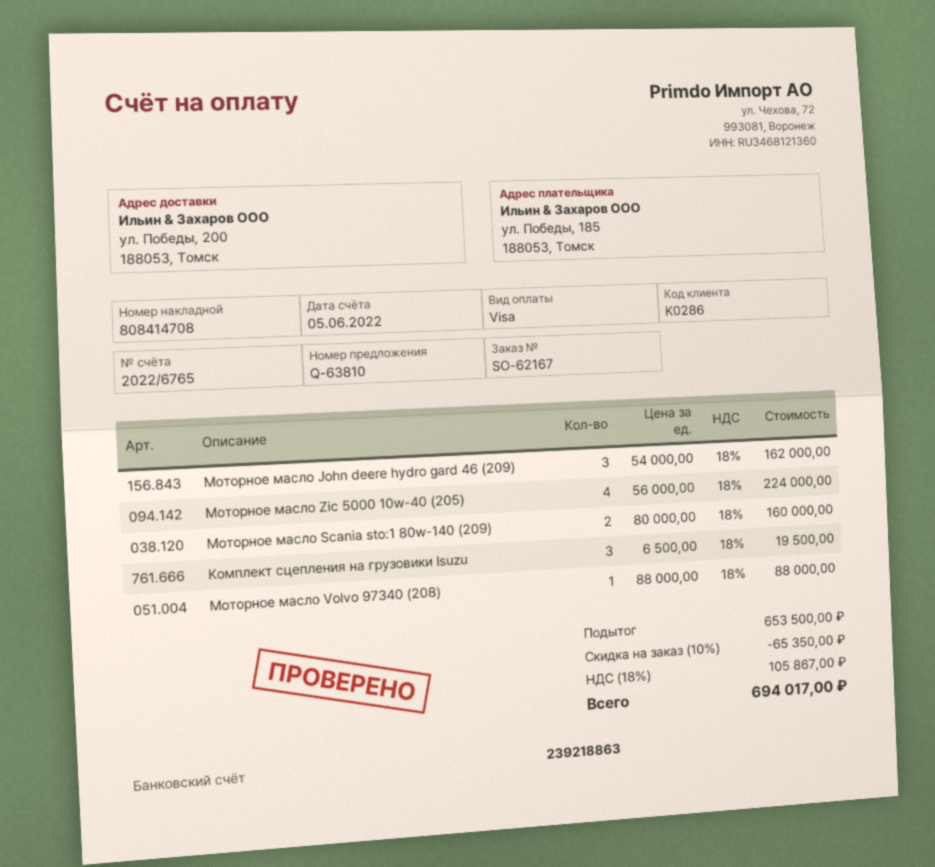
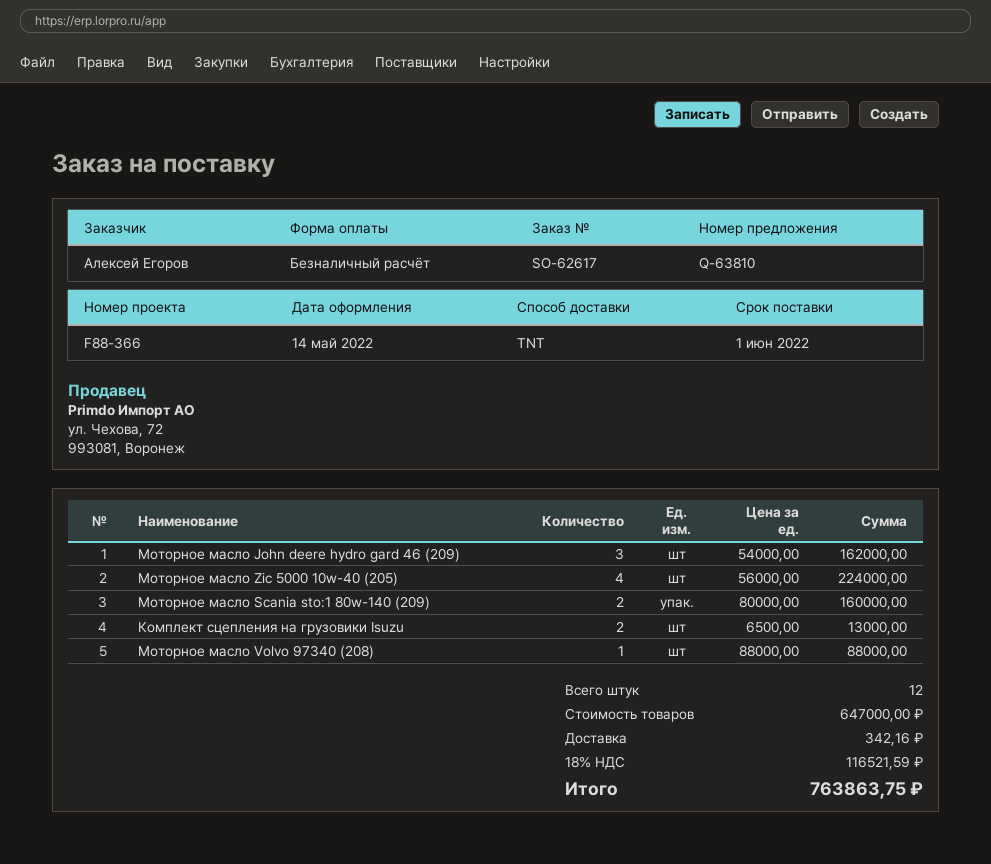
order number: SO-62167 -> SO-62617
payment method: Visa -> bank transfer
Комплект сцепления на грузовики Isuzu: 3 x 6500.00 = 19500.00 -> 2 x 6500.00 = 13000.00
subtotal: 653500.00 -> 647000.00
discount: 10% = 65350.00 -> none
shipping: none -> 342.16
tax: 18% = 105867.00 -> 18% = 116521.59
total: 694017.00 -> 763863.75

